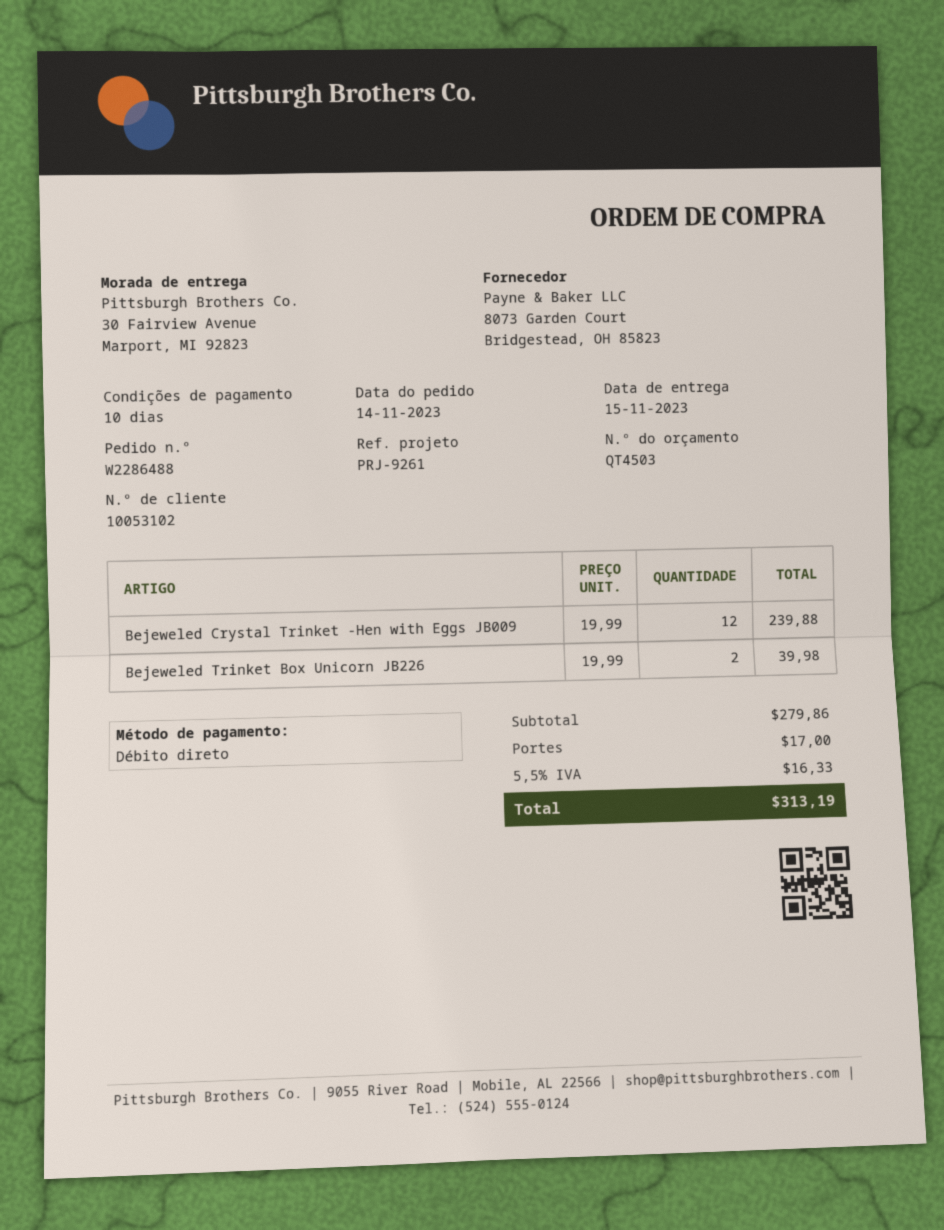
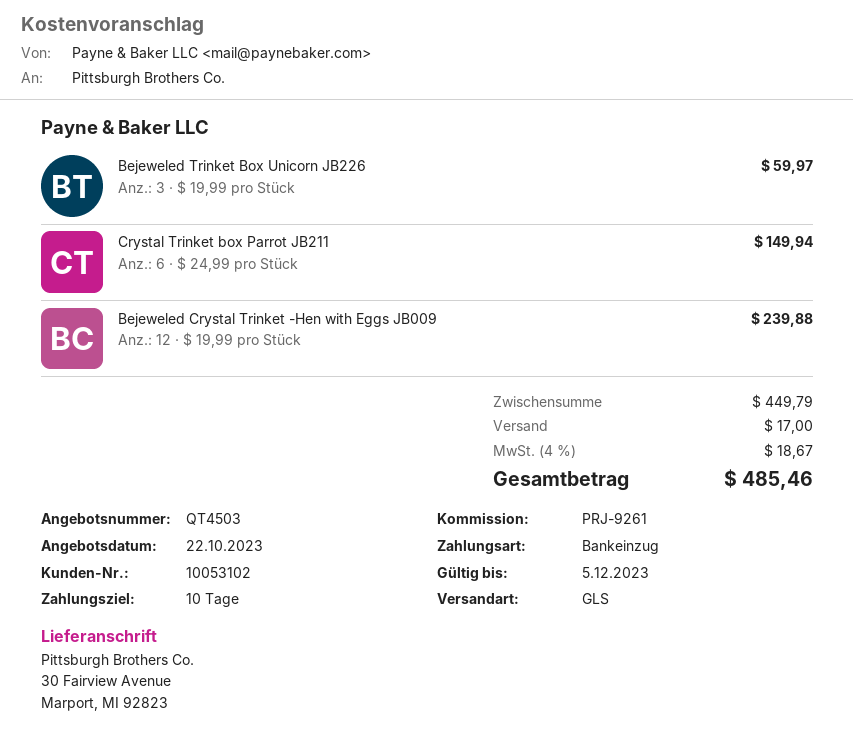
Bejeweled Trinket Box Unicorn JB226: 2 x 19.99 = 39.98 -> 3 x 19.99 = 59.97
Crystal Trinket box Parrot JB211: none -> 6 x 24.99 = 149.94
subtotal: 279.86 -> 449.79
tax: 5.5% = 16.33 -> 4% = 18.67
total: 313.19 -> 485.46

